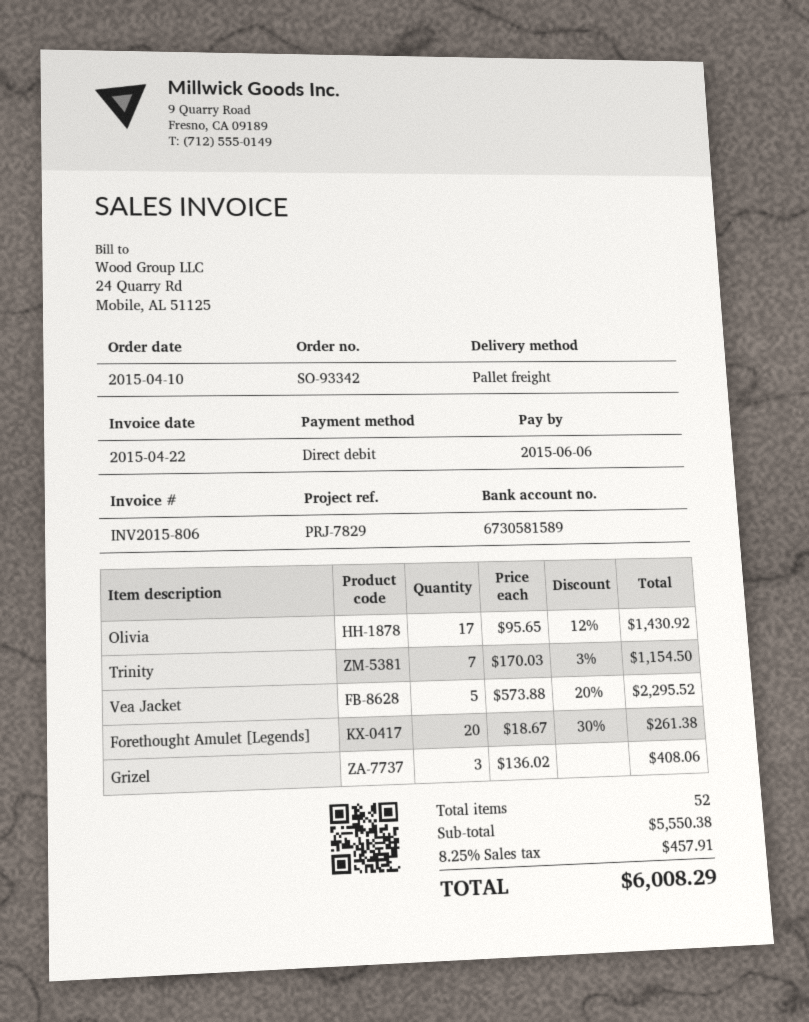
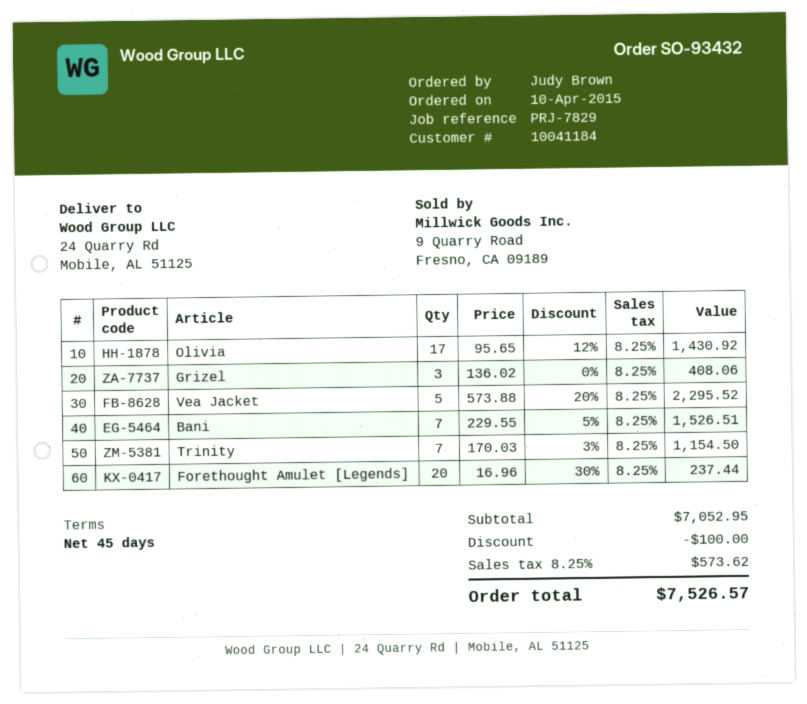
order number: SO-93342 -> SO-93432
Forethought Amulet [Legends]: 20 x 18.67 - 30% = 261.38 -> 20 x 16.96 - 30% = 237.44
Bani: none -> 7 x 229.55 - 5% = 1526.51
subtotal: 5550.38 -> 7052.95
discount: none -> 100.00
tax: 8.25% = 457.91 -> 8.25% = 573.62
total: 6008.29 -> 7526.57

